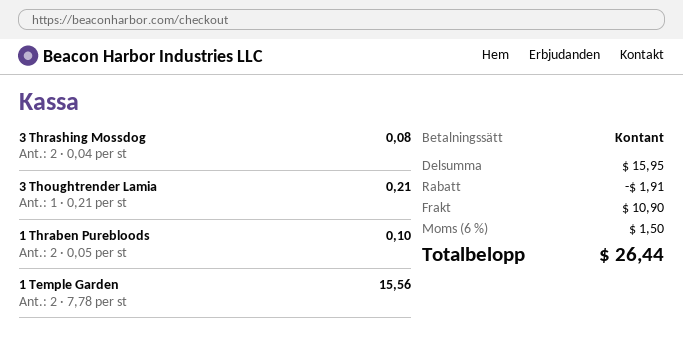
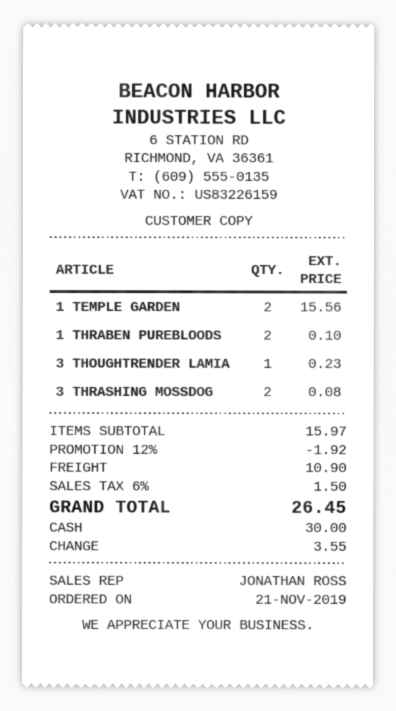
3 Thoughtrender Lamia: 1 for 0.21 -> 1 for 0.23
subtotal: 15.95 -> 15.97
discount: 1.91 -> 1.92
total: 26.44 -> 26.45

